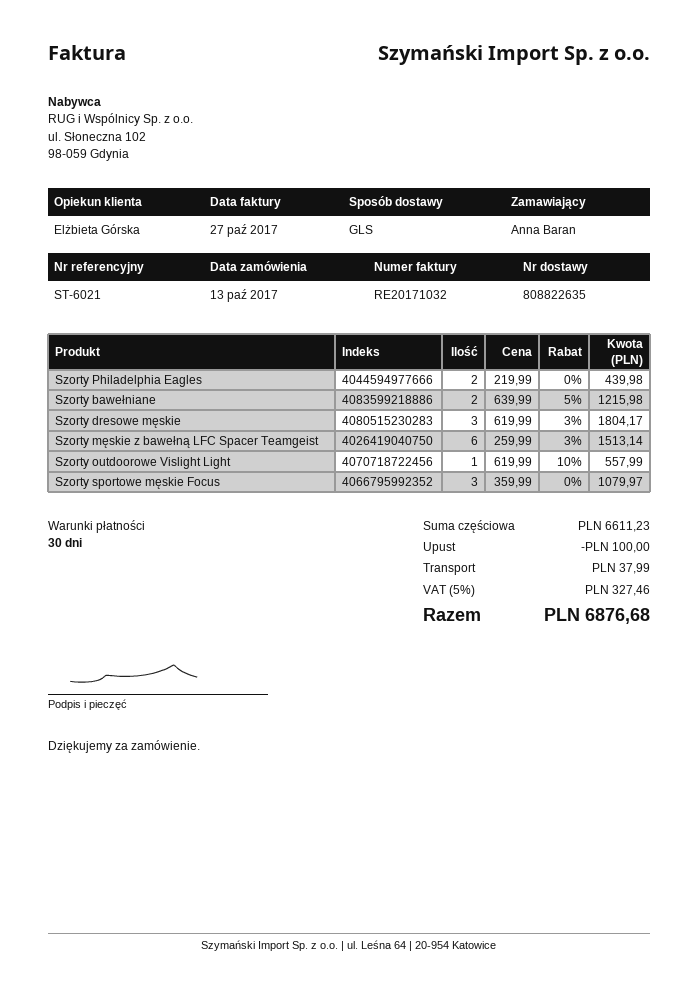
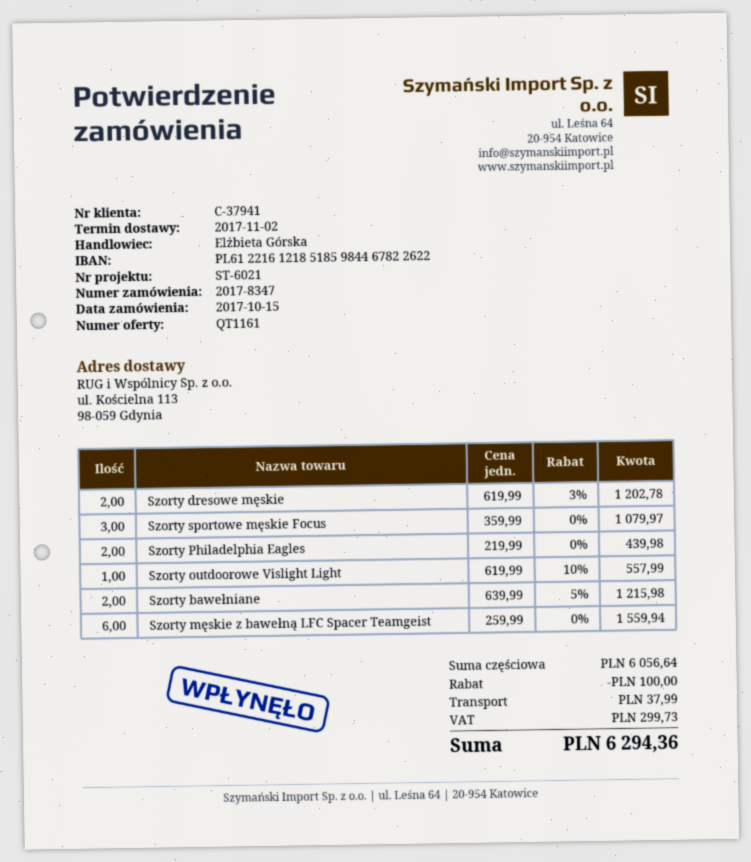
order date: 2017-10-13 -> 2017-10-15
Szorty dresowe męskie: 3 x 619.99 - 3% = 1804.17 -> 2 x 619.99 - 3% = 1202.78
Szorty męskie z bawełną LFC Spacer Teamgeist: 6 x 259.99 - 3% = 1513.14 -> 6 x 259.99 = 1559.94
subtotal: 6611.23 -> 6056.64
tax: 327.46 -> 299.73
total: 6876.68 -> 6294.36

